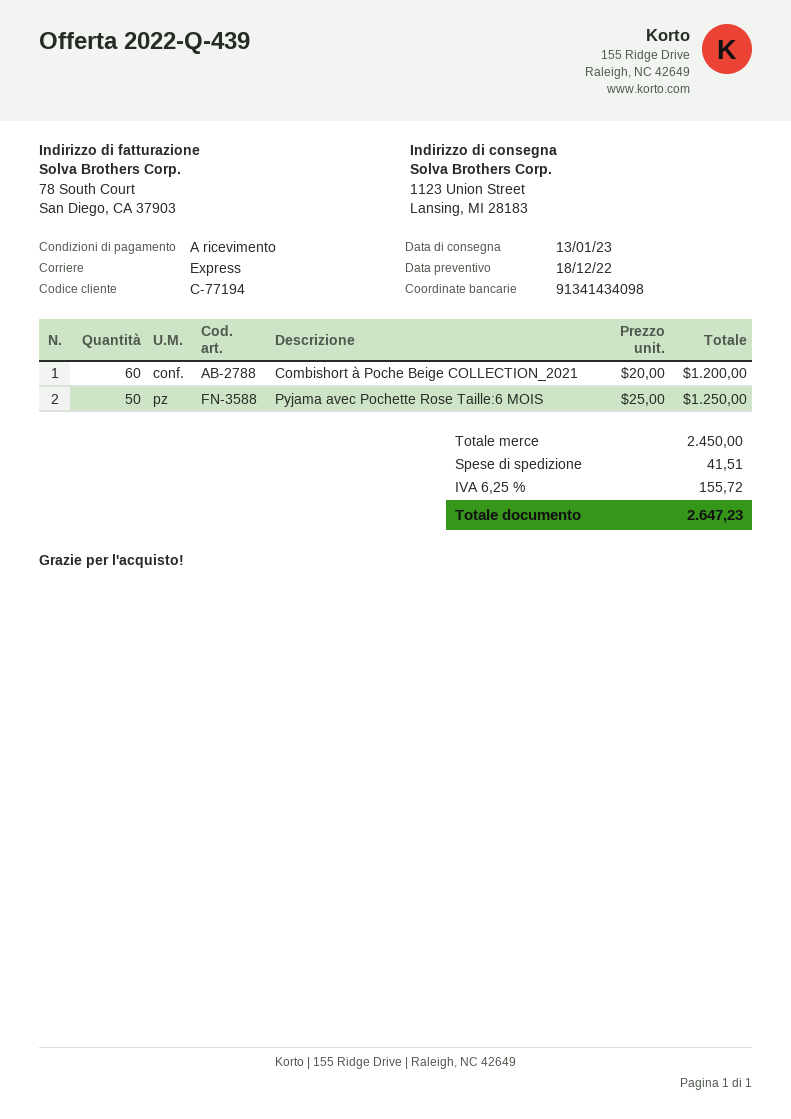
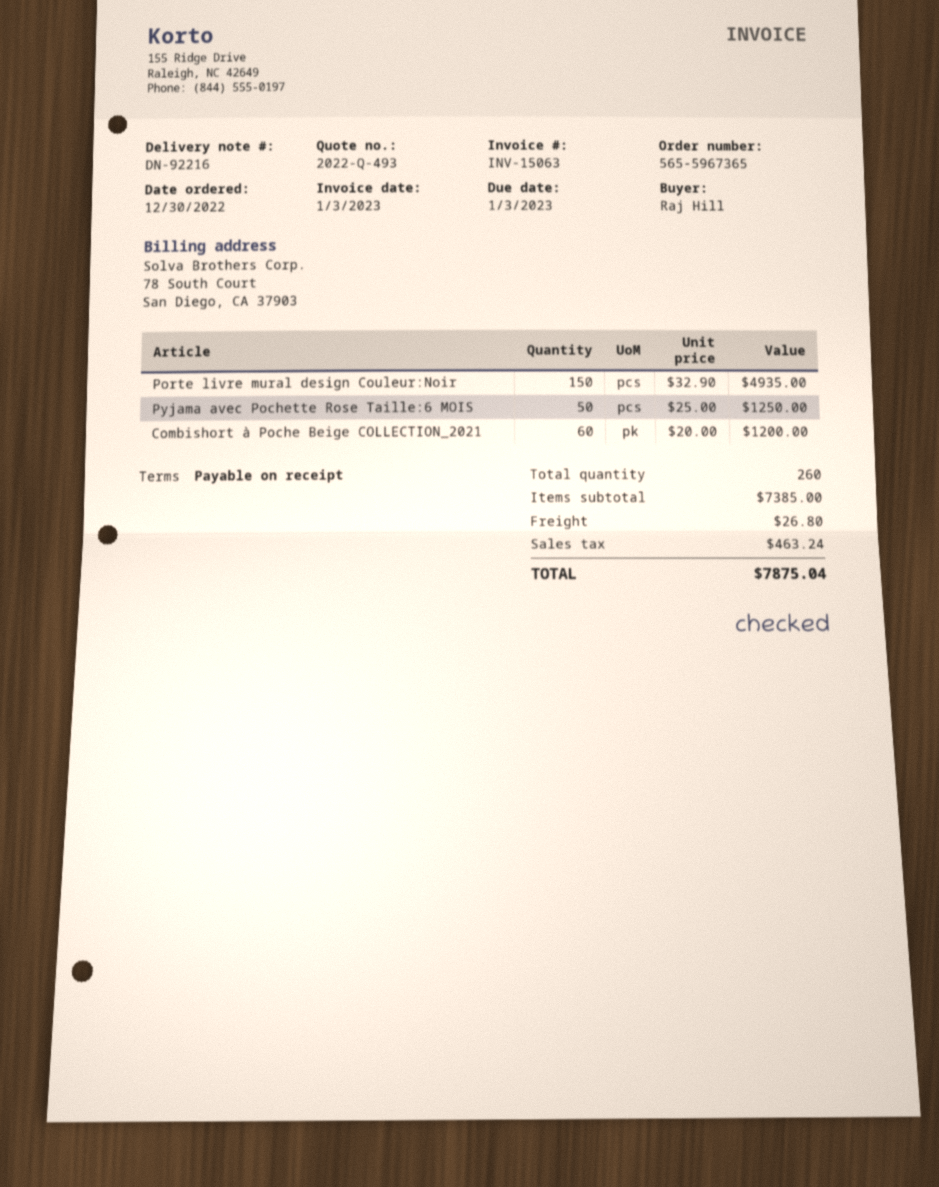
quote number: 2022-Q-439 -> 2022-Q-493
Porte livre mural design Couleur:Noir: none -> 150 x 32.90 = 4935.00
subtotal: 2450.00 -> 7385.00
shipping: 41.51 -> 26.80
tax: 155.72 -> 463.24
total: 2647.23 -> 7875.04

